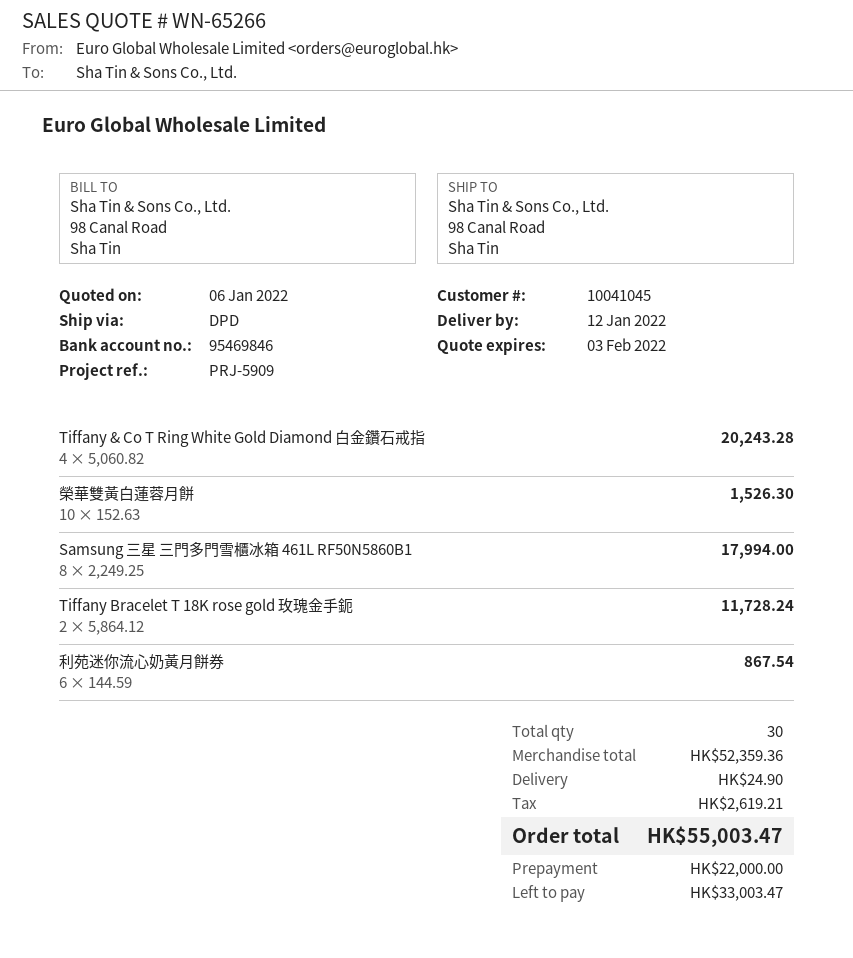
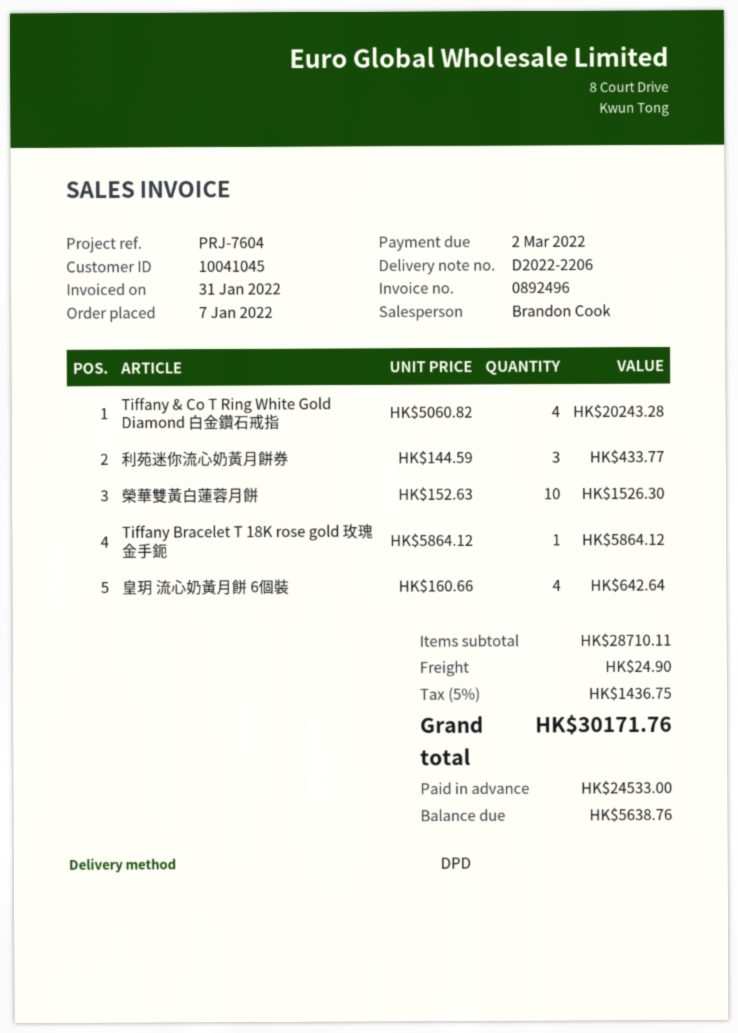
reference: PRJ-5909 -> PRJ-7604
Samsung 三星 三門多門雪櫃冰箱 461L RF50N5860B1: 8 x 2249.25 = 17994.00 -> none
Tiffany Bracelet T 18K rose gold 玫瑰金手鈪: 2 x 5864.12 = 11728.24 -> 1 x 5864.12 = 5864.12
利苑迷你流心奶黃月餅券: 6 x 144.59 = 867.54 -> 3 x 144.59 = 433.77
皇玥 流心奶黃月餅 6個裝: none -> 4 x 160.66 = 642.64
subtotal: 52359.36 -> 28710.11
tax: 2619.21 -> 1436.75
total: 55003.47 -> 30171.76
deposit: 22000.00 -> 24533.00
balance: 33003.47 -> 5638.76

